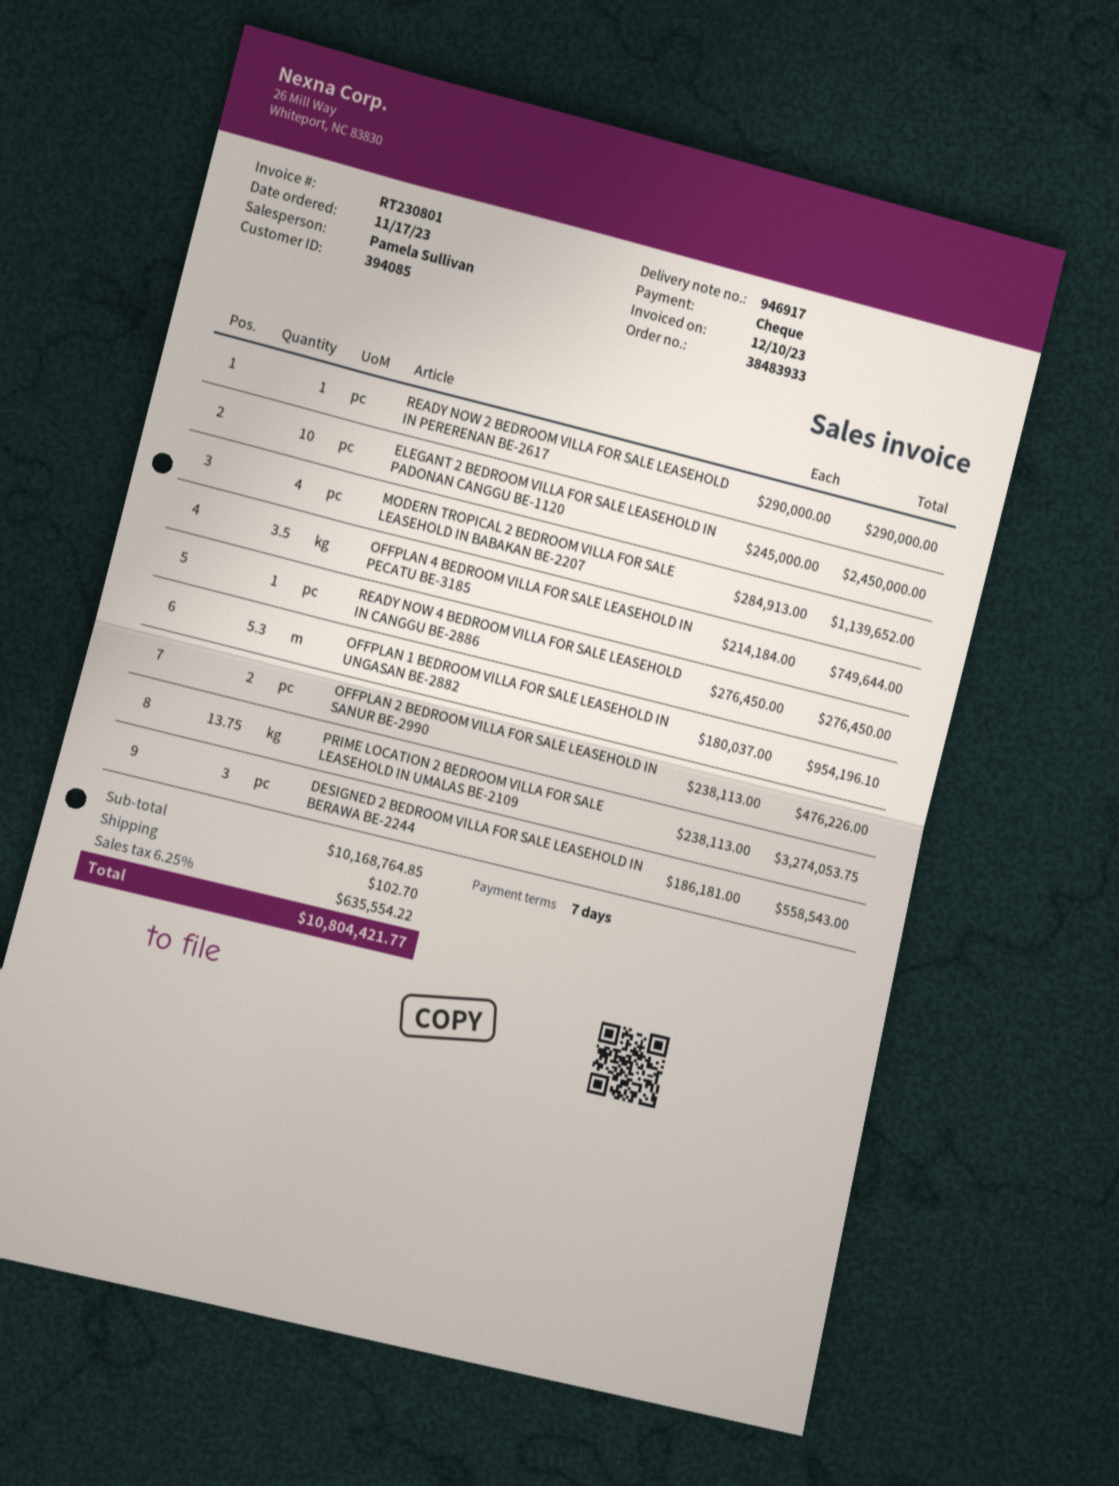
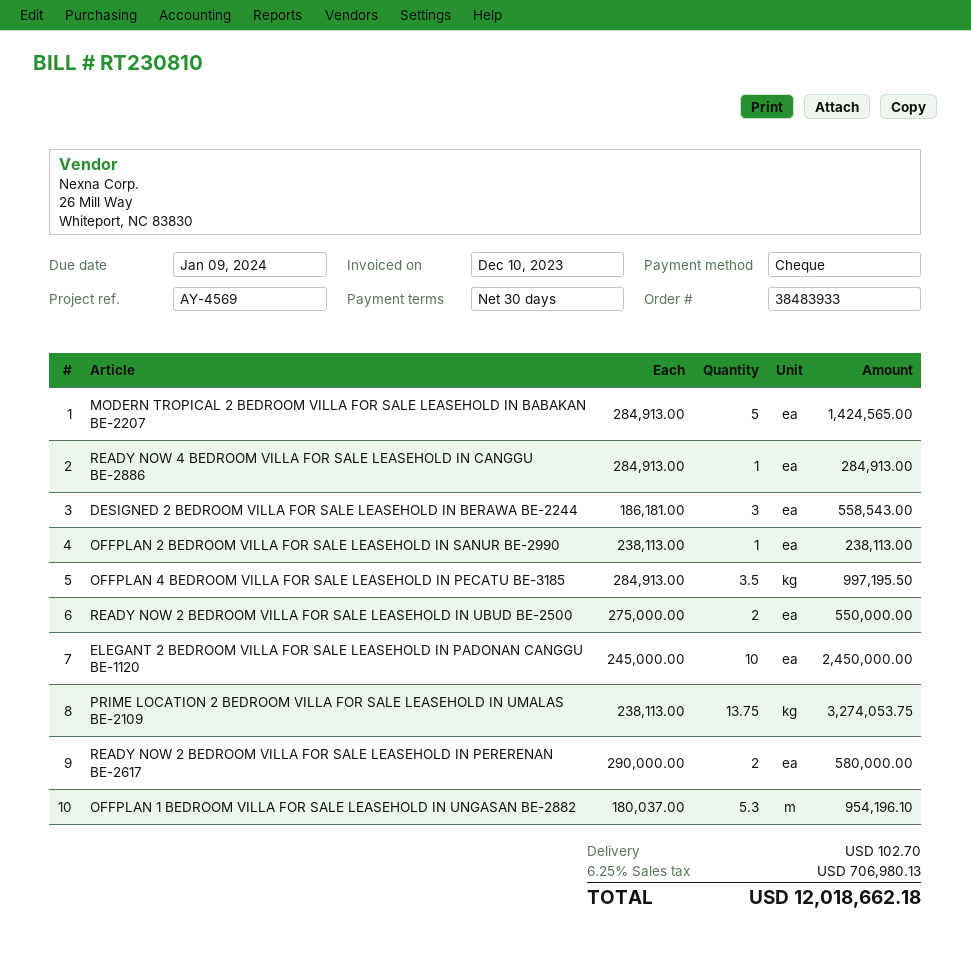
invoice number: RT230801 -> RT230810
payment terms: 7 days -> 30 days
READY NOW 2 BEDROOM VILLA FOR SALE LEASEHOLD IN PERERENAN BE-2617: 1 x 290000.00 = 290000.00 -> 2 x 290000.00 = 580000.00
MODERN TROPICAL 2 BEDROOM VILLA FOR SALE LEASEHOLD IN BABAKAN BE-2207: 4 x 284913.00 = 1139652.00 -> 5 x 284913.00 = 1424565.00
OFFPLAN 4 BEDROOM VILLA FOR SALE LEASEHOLD IN PECATU BE-3185: 3.5 x 214184.00 = 749644.00 -> 3.5 x 284913.00 = 997195.50
READY NOW 4 BEDROOM VILLA FOR SALE LEASEHOLD IN CANGGU BE-2886: 1 x 276450.00 = 276450.00 -> 1 x 284913.00 = 284913.00
OFFPLAN 2 BEDROOM VILLA FOR SALE LEASEHOLD IN SANUR BE-2990: 2 x 238113.00 = 476226.00 -> 1 x 238113.00 = 238113.00
READY NOW 2 BEDROOM VILLA FOR SALE LEASEHOLD IN UBUD BE-2500: none -> 2 x 275000.00 = 550000.00
tax: 6.25% = 635554.22 -> 6.25% = 706980.13
total: 10804421.77 -> 12018662.18

